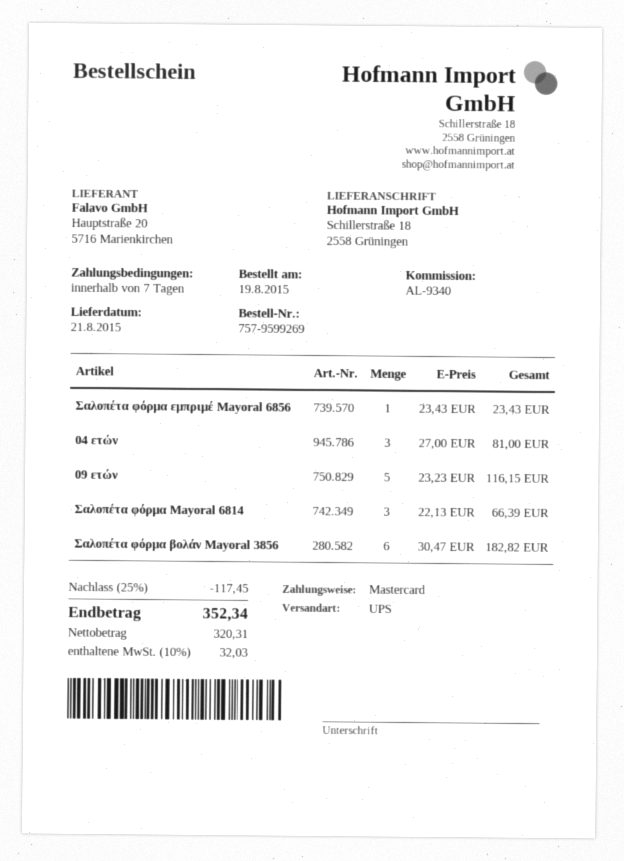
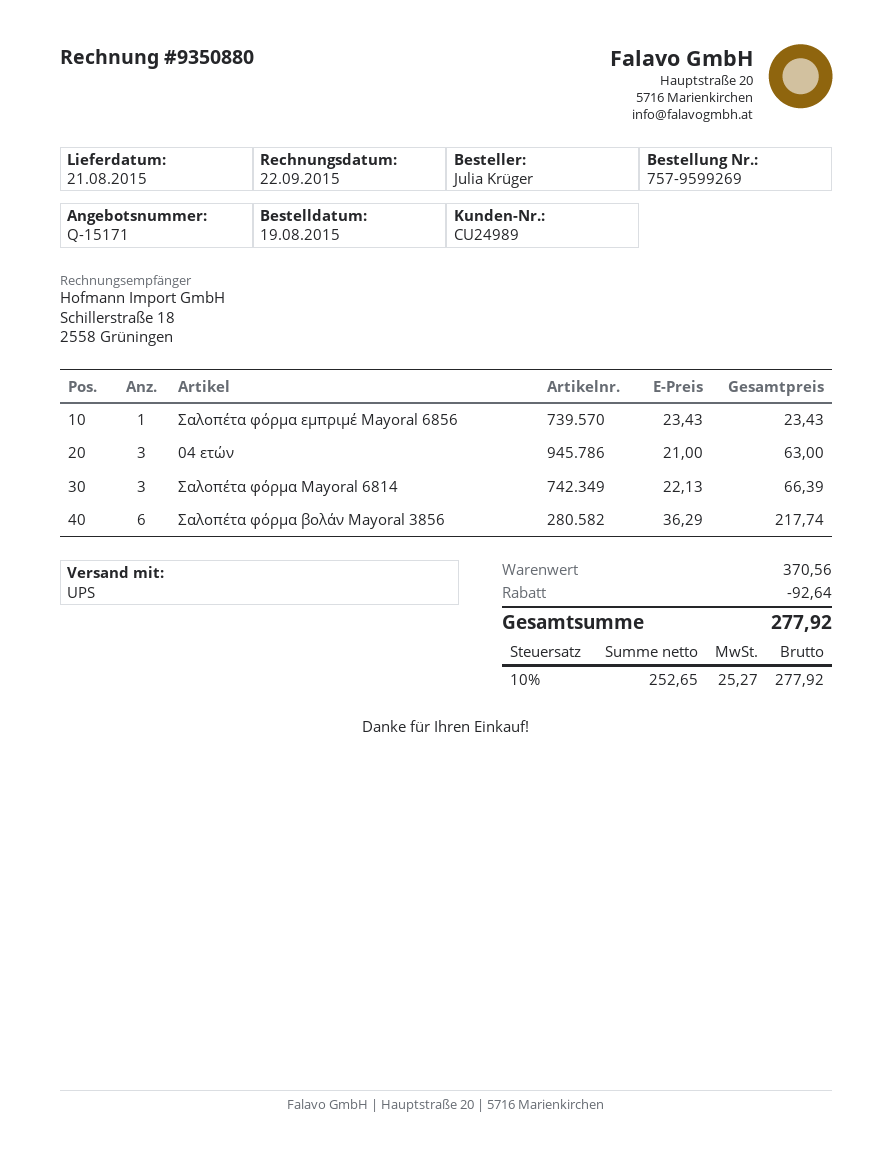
04 ετών: 3 x 27.00 = 81.00 -> 3 x 21.00 = 63.00
09 ετών: 5 x 23.23 = 116.15 -> none
Σαλοπέτα φόρμα βολάν Mayoral 3856: 6 x 30.47 = 182.82 -> 6 x 36.29 = 217.74
discount: 117.45 -> 92.64
net: 320.31 -> 252.65
tax: 10% = 32.03 -> 10% = 25.27
total: 352.34 -> 277.92

